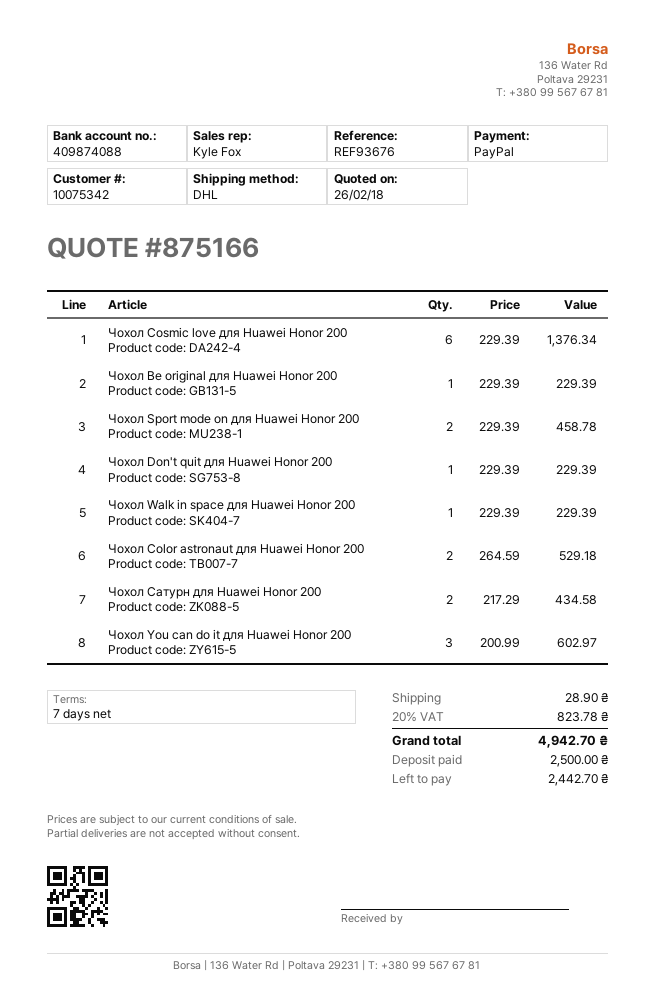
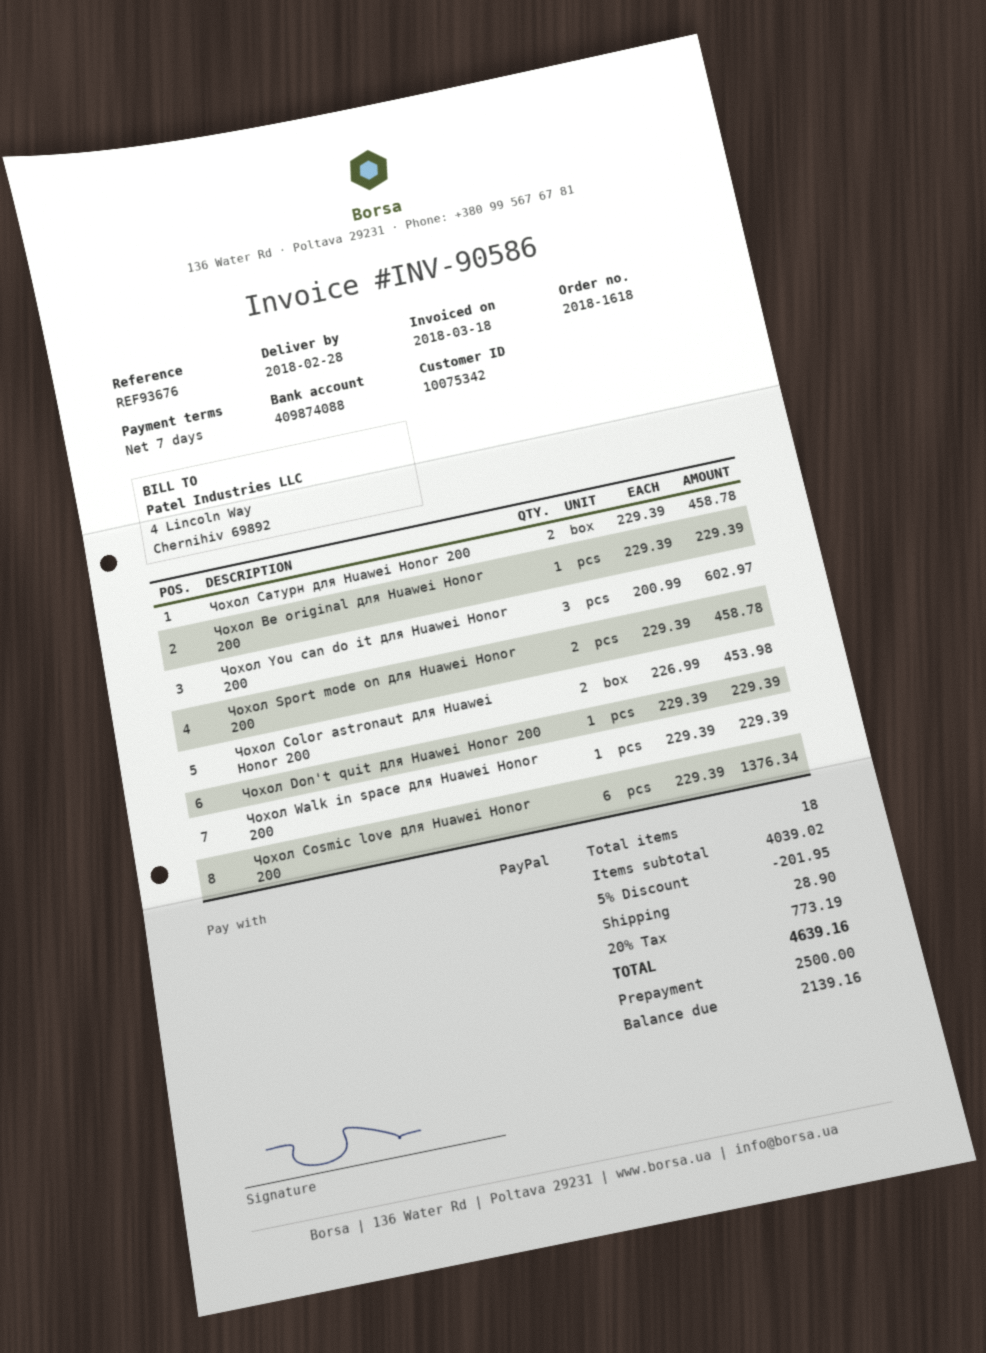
Чохол Color astronaut для Huawei Honor 200: 2 x 264.59 = 529.18 -> 2 x 226.99 = 453.98
Чохол Сатурн для Huawei Honor 200: 2 x 217.29 = 434.58 -> 2 x 229.39 = 458.78
discount: none -> 5% = 201.95
tax: 20% = 823.78 -> 20% = 773.19
total: 4942.70 -> 4639.16
balance: 2442.70 -> 2139.16

